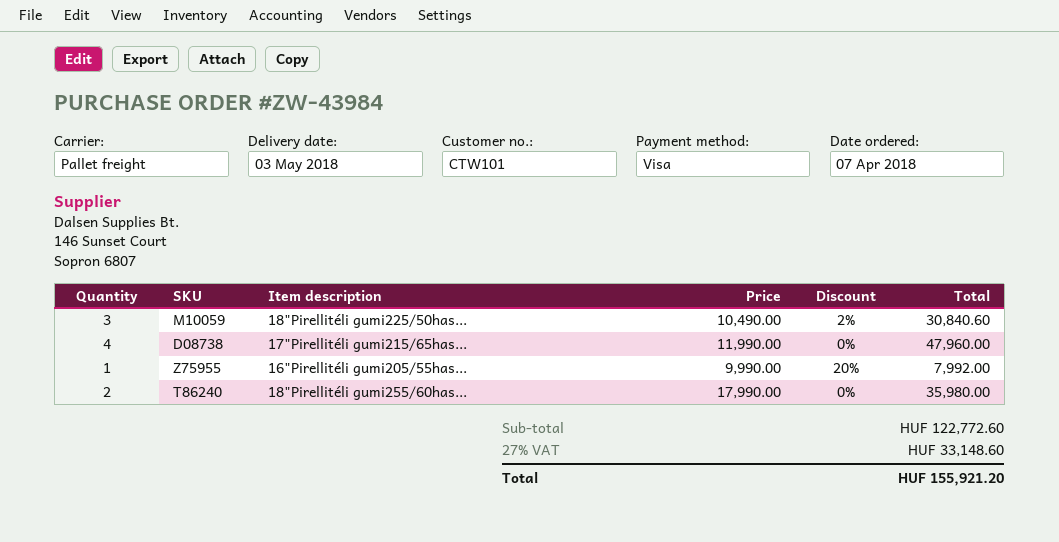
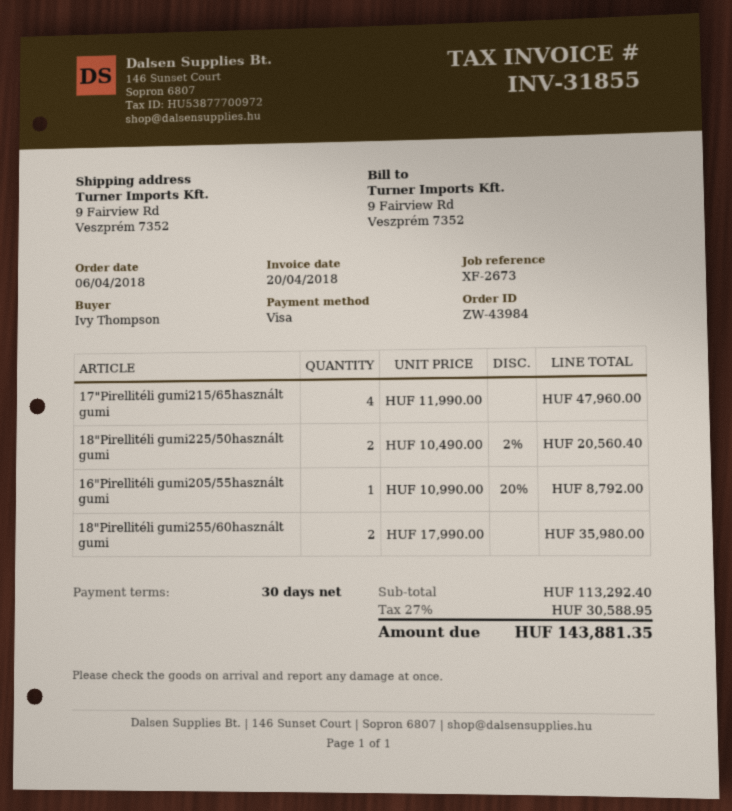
order date: 2018-04-07 -> 2018-04-06
18"Pirellitéli gumi225/50has...: 3 x 10490.00 - 2% = 30840.60 -> 2 x 10490.00 - 2% = 20560.40
16"Pirellitéli gumi205/55has...: 1 x 9990.00 - 20% = 7992.00 -> 1 x 10990.00 - 20% = 8792.00
subtotal: 122772.60 -> 113292.40
tax: 27% = 33148.60 -> 27% = 30588.95
total: 155921.20 -> 143881.35

